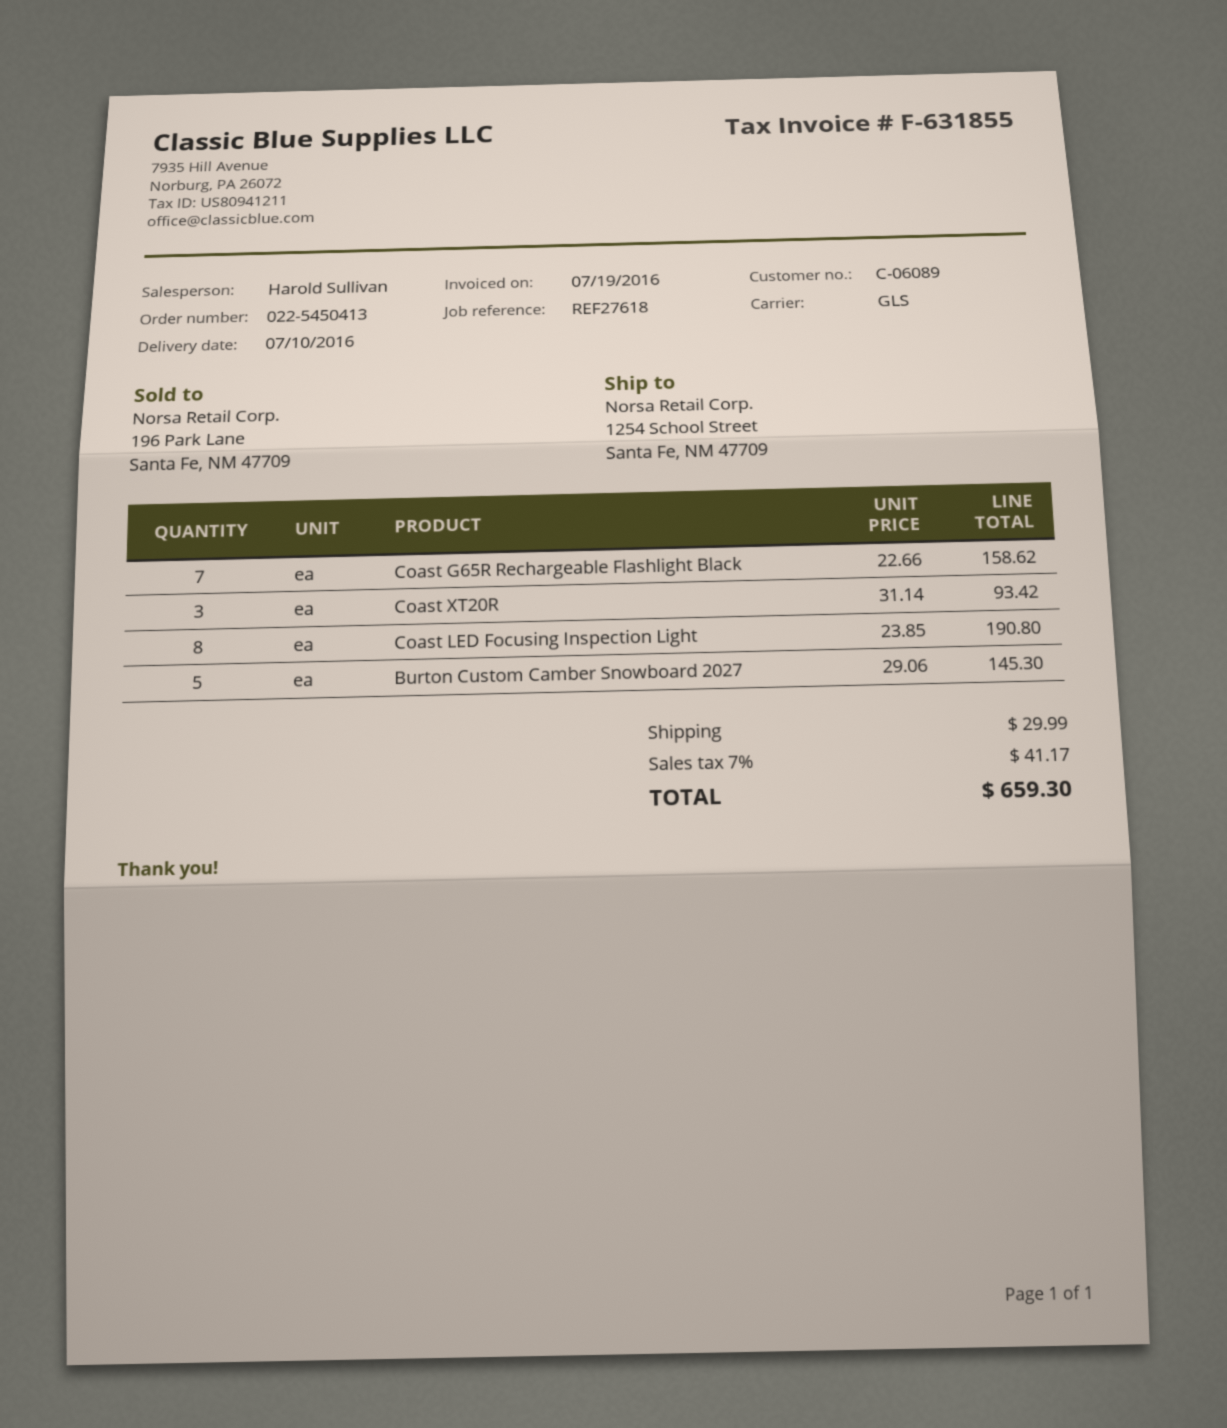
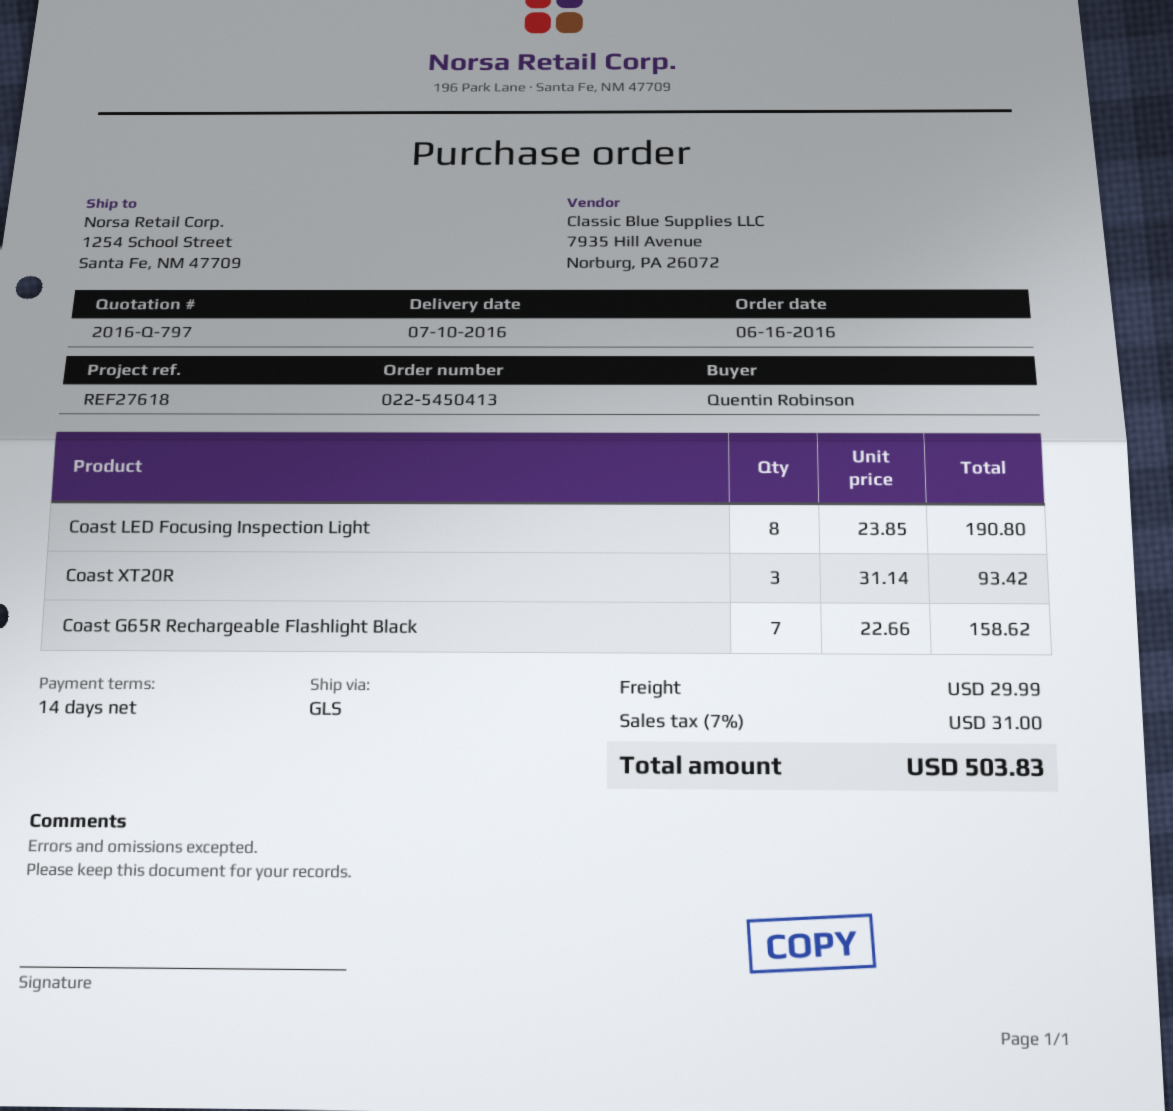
Burton Custom Camber Snowboard 2027: 5 x 29.06 = 145.30 -> none
tax: 7% = 41.17 -> 7% = 31.00
total: 659.30 -> 503.83

